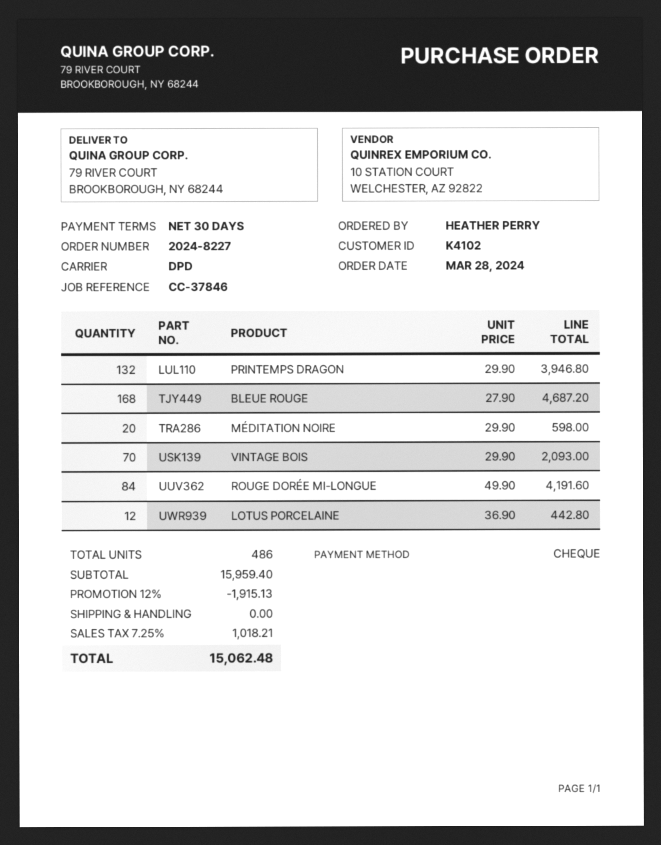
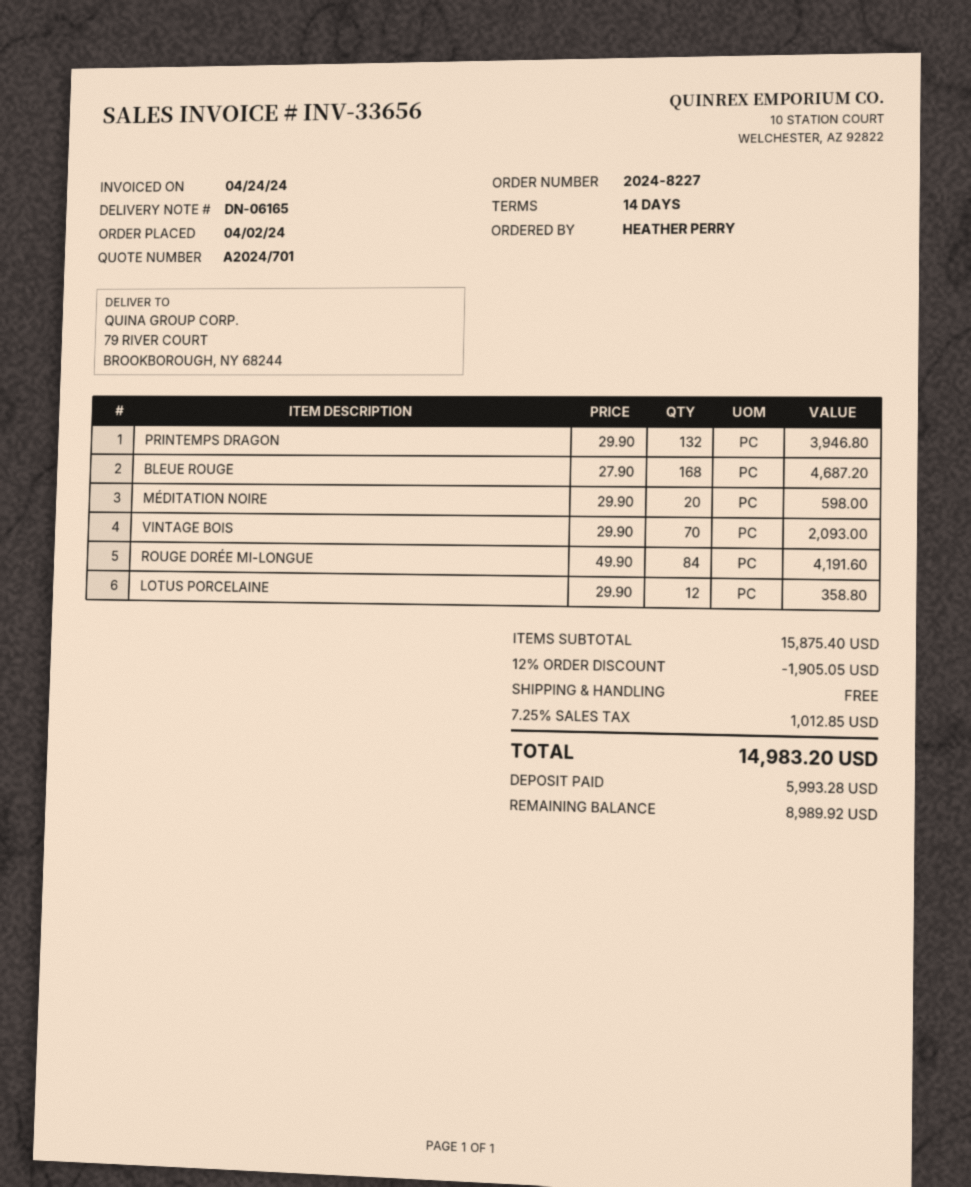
order date: 2024-03-28 -> 2024-04-02
payment terms: 30 days -> 14 days
LOTUS PORCELAINE: 12 x 36.90 = 442.80 -> 12 x 29.90 = 358.80
subtotal: 15959.40 -> 15875.40
discount: 12% = 1915.13 -> 12% = 1905.05
tax: 7.25% = 1018.21 -> 7.25% = 1012.85
total: 15062.48 -> 14983.20

